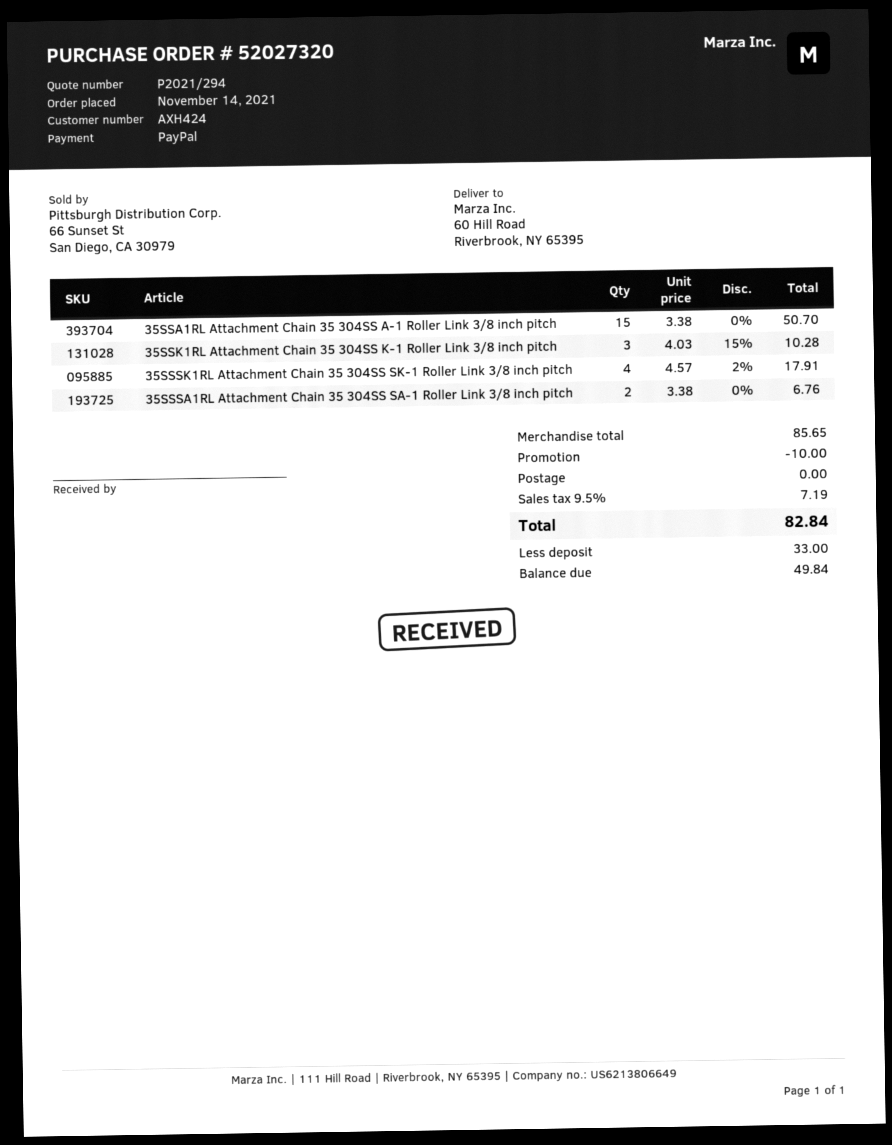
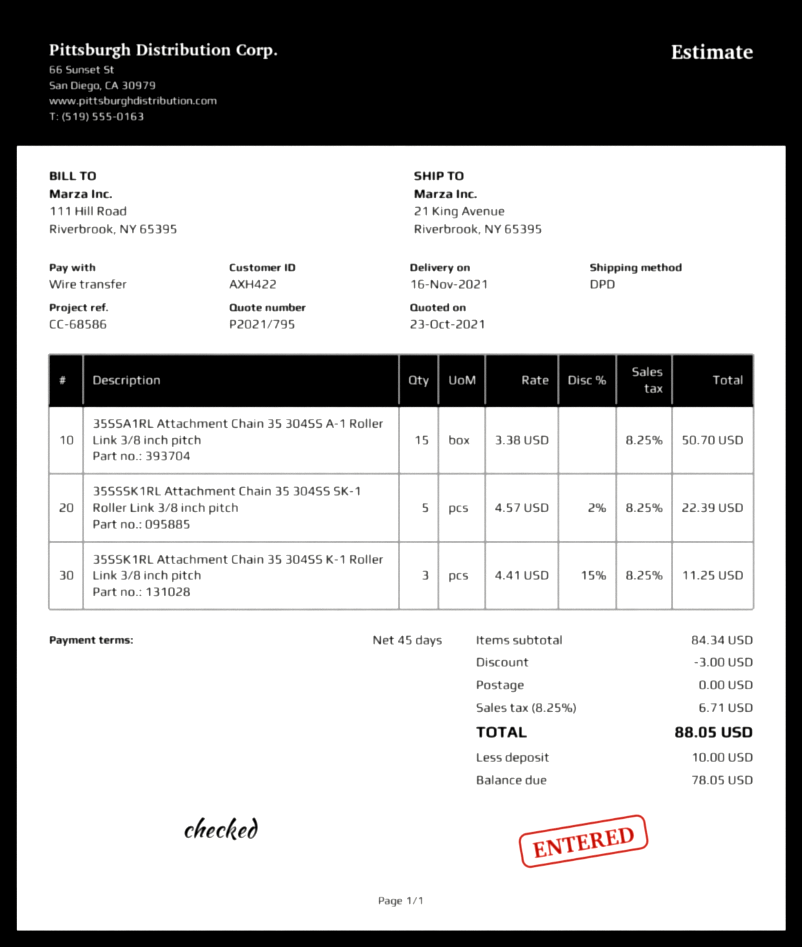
quote number: P2021/294 -> P2021/795
customer number: AXH424 -> AXH422
payment method: PayPal -> bank transfer
ship to: 60 Hill Road, Riverbrook, NY 65395 -> 21 King Avenue, Riverbrook, NY 65395
35SSK1RL Attachment Chain 35 304SS K-1 Roller Link 3/8 inch pitch: 3 x 4.03 - 15% = 10.28 -> 3 x 4.41 - 15% = 11.25
35SSSK1RL Attachment Chain 35 304SS SK-1 Roller Link 3/8 inch pitch: 4 x 4.57 - 2% = 17.91 -> 5 x 4.57 - 2% = 22.39
35SSSA1RL Attachment Chain 35 304SS SA-1 Roller Link 3/8 inch pitch: 2 x 3.38 = 6.76 -> none
subtotal: 85.65 -> 84.34
discount: 10.00 -> 3.00
tax: 9.5% = 7.19 -> 8.25% = 6.71
total: 82.84 -> 88.05
deposit: 33.00 -> 10.00
balance: 49.84 -> 78.05

